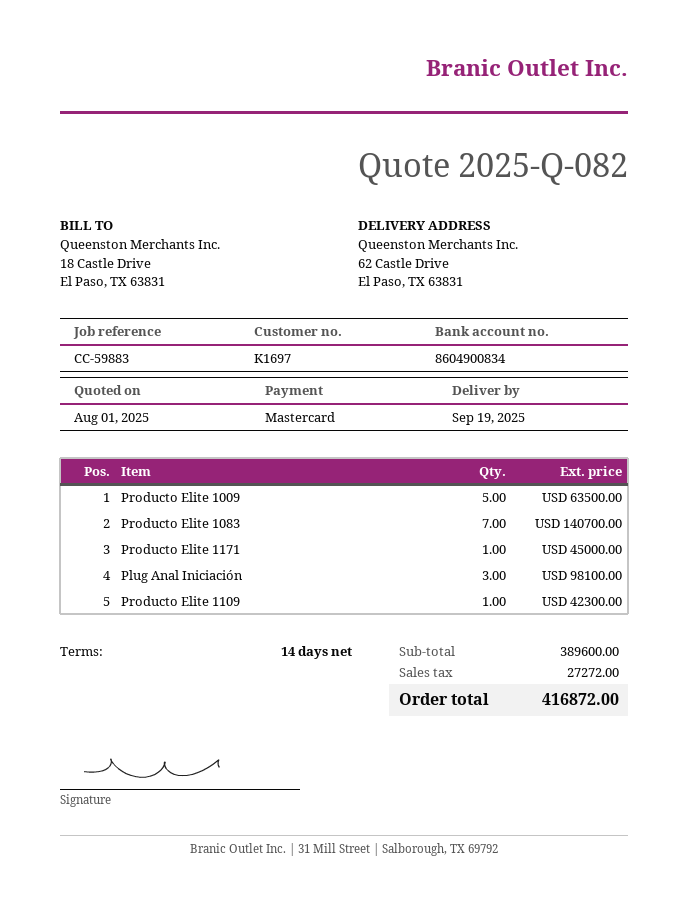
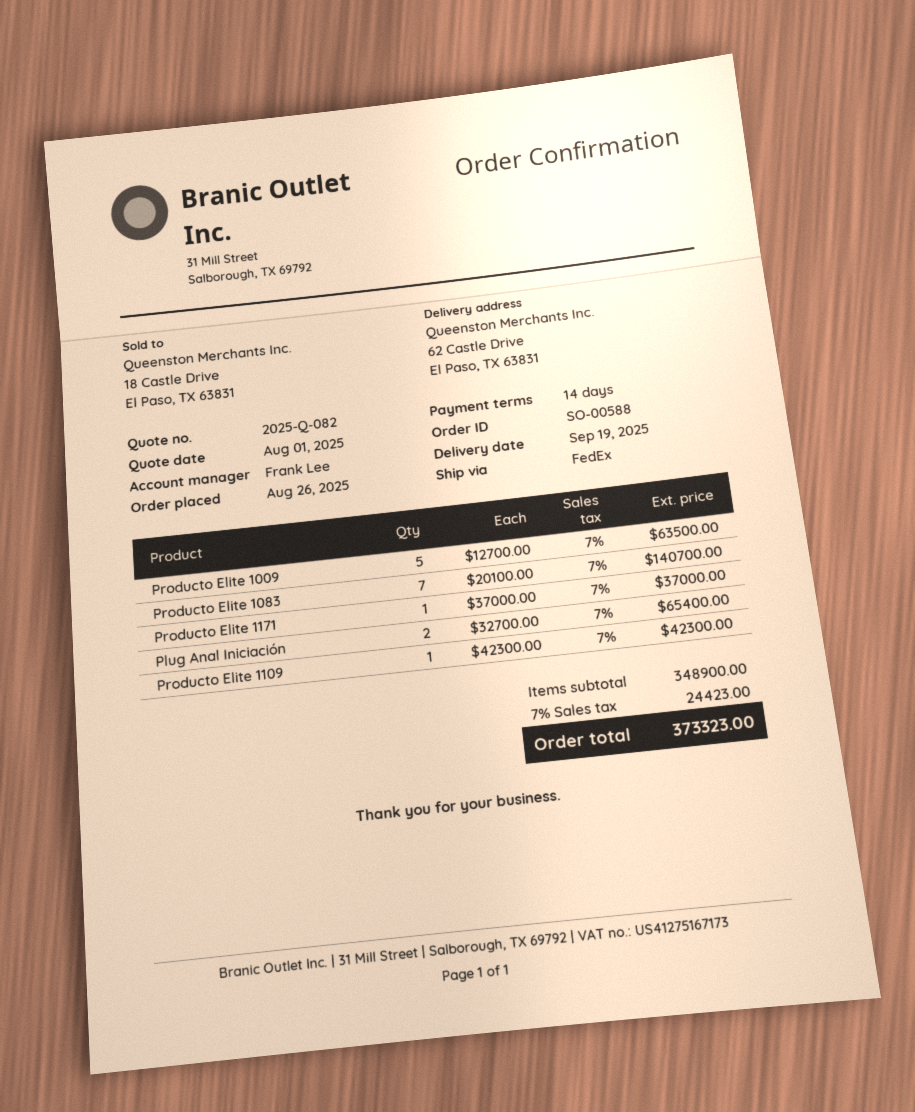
Producto Elite 1171: 1 for 45000.00 -> 1 for 37000.00
Plug Anal Iniciación: 3 for 98100.00 -> 2 for 65400.00
subtotal: 389600.00 -> 348900.00
tax: 27272.00 -> 24423.00
total: 416872.00 -> 373323.00

